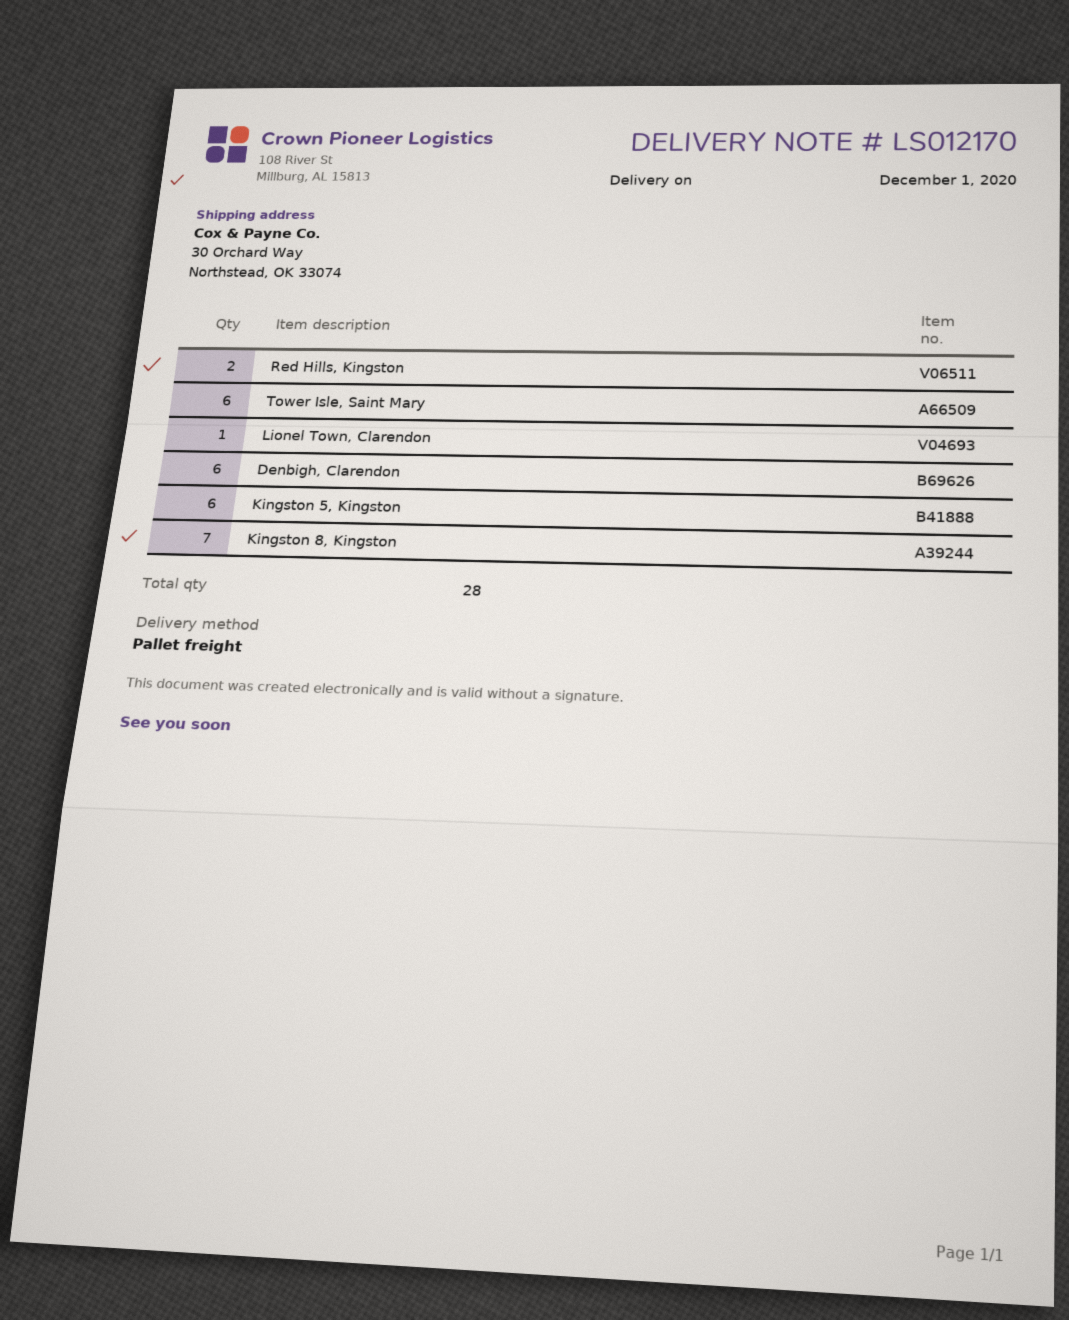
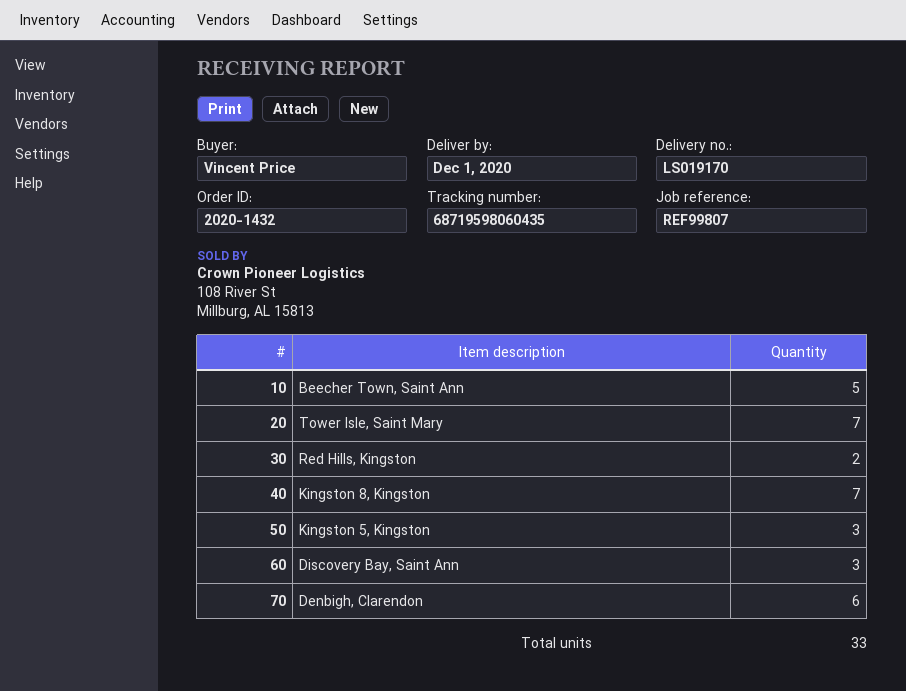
delivery note number: LS012170 -> LS019170
Tower Isle, Saint Mary: 6 -> 7
Lionel Town, Clarendon: 1 -> none
Kingston 5, Kingston: 6 -> 3
Beecher Town, Saint Ann: none -> 5
Discovery Bay, Saint Ann: none -> 3
total quantity: 28 -> 33

